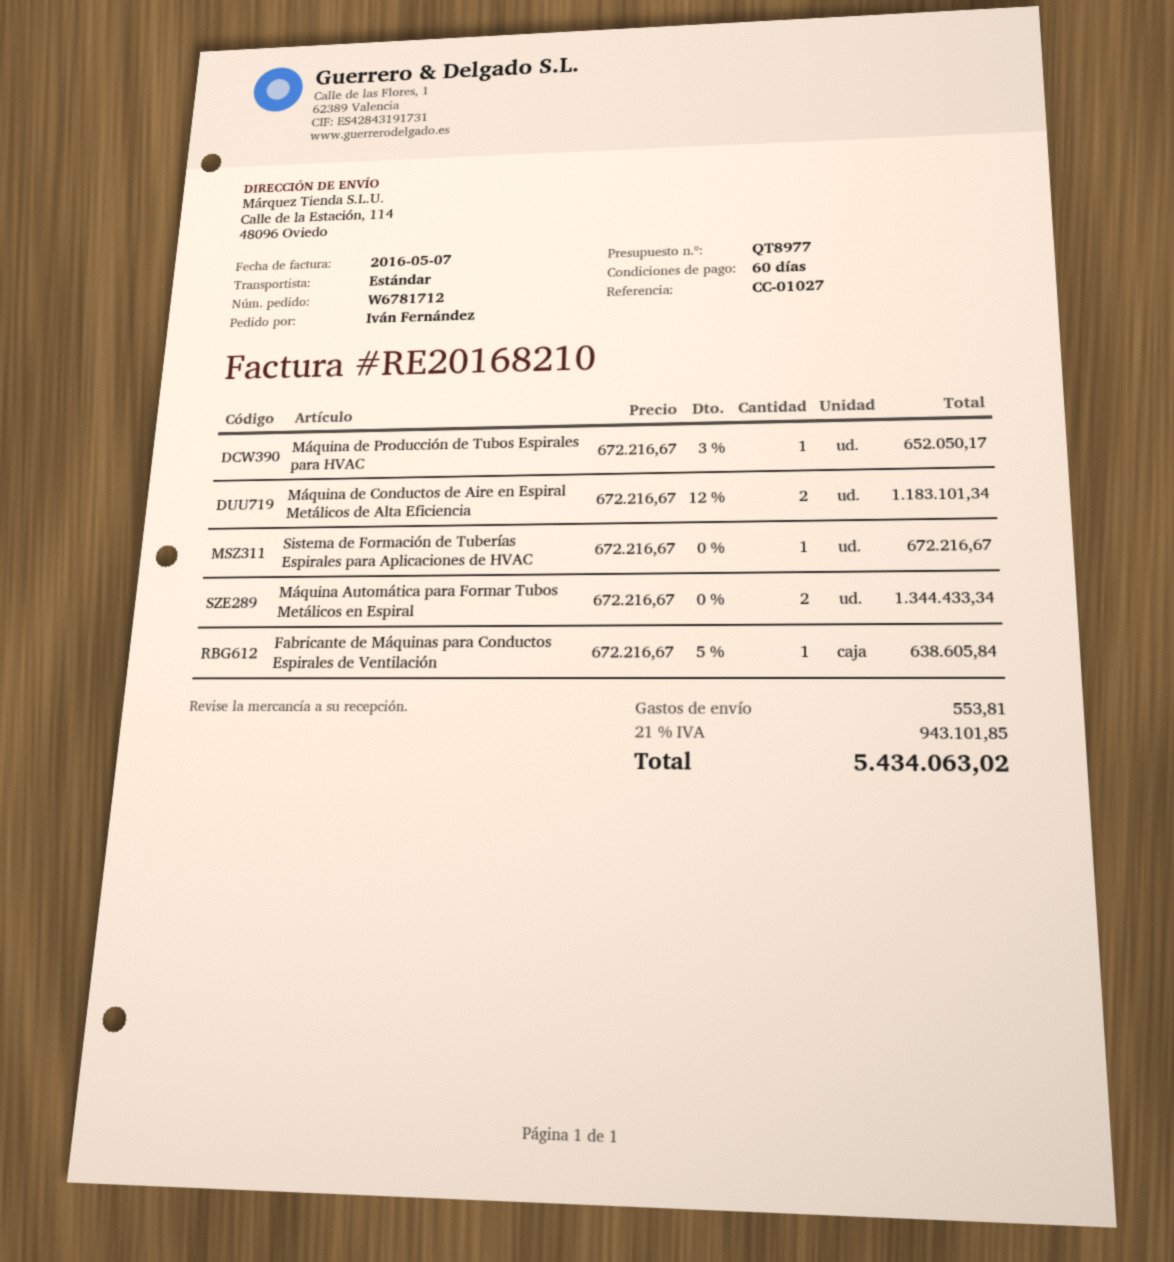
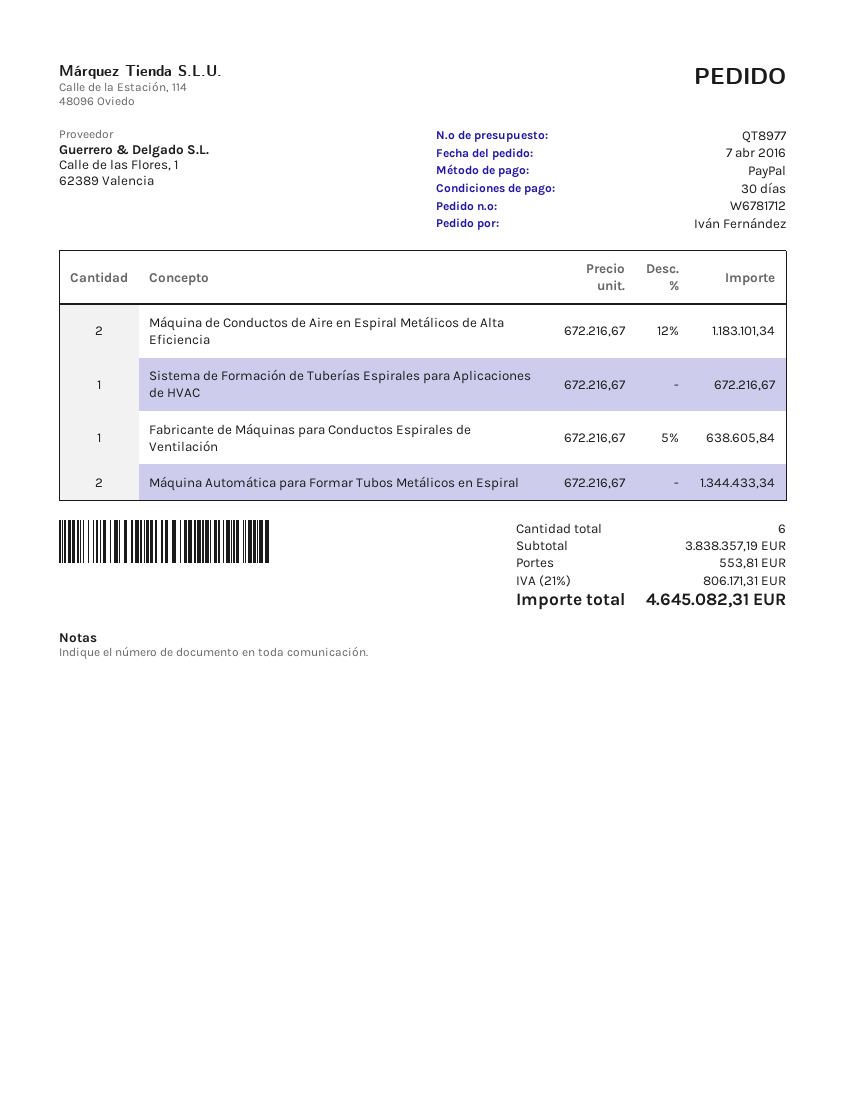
payment terms: 60 days -> 30 days
Máquina de Producción de Tubos Espirales para HVAC: 1 x 672216.67 - 3% = 652050.17 -> none
tax: 21% = 943101.85 -> 21% = 806171.31
total: 5434063.02 -> 4645082.31

